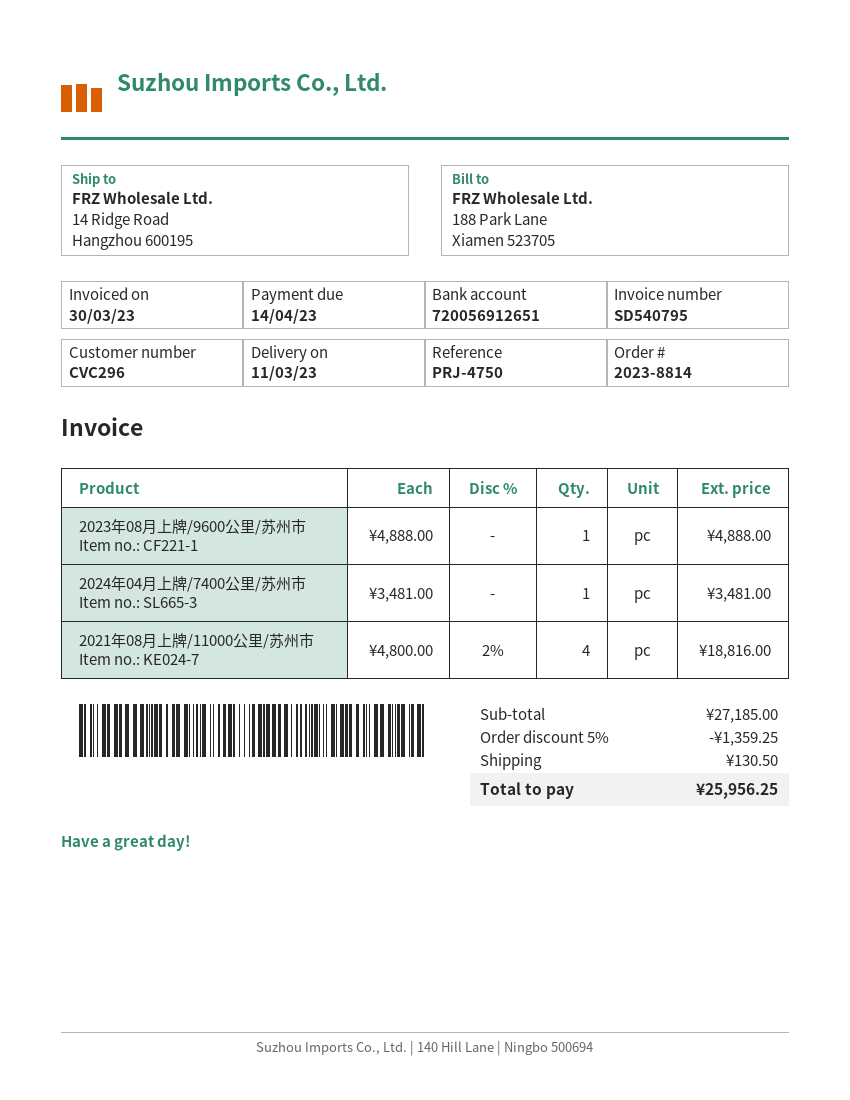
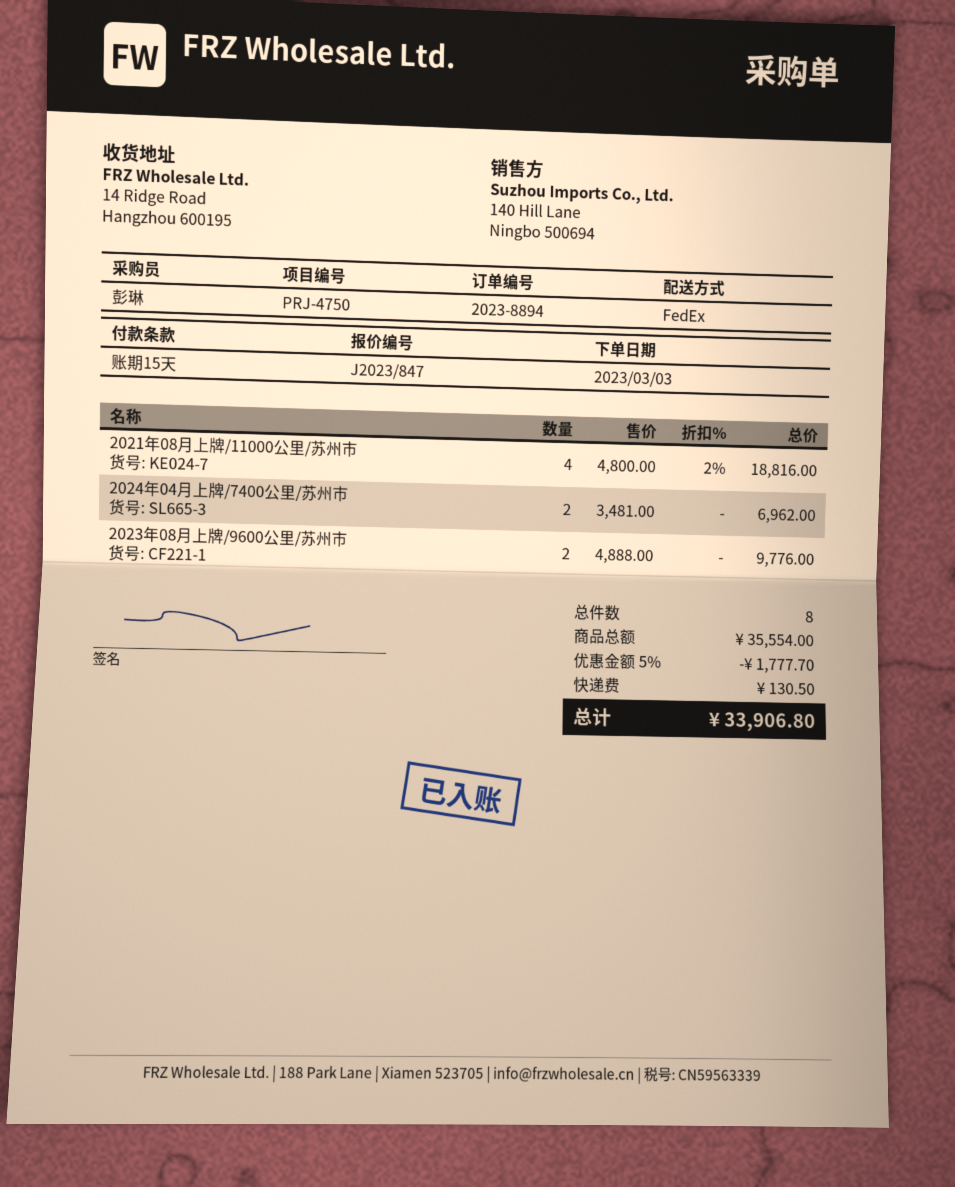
order number: 2023-8814 -> 2023-8894
2023年08月上牌/9600公里/苏州市: 1 x 4888.00 = 4888.00 -> 2 x 4888.00 = 9776.00
2024年04月上牌/7400公里/苏州市: 1 x 3481.00 = 3481.00 -> 2 x 3481.00 = 6962.00
subtotal: 27185.00 -> 35554.00
discount: 5% = 1359.25 -> 5% = 1777.70
total: 25956.25 -> 33906.80

